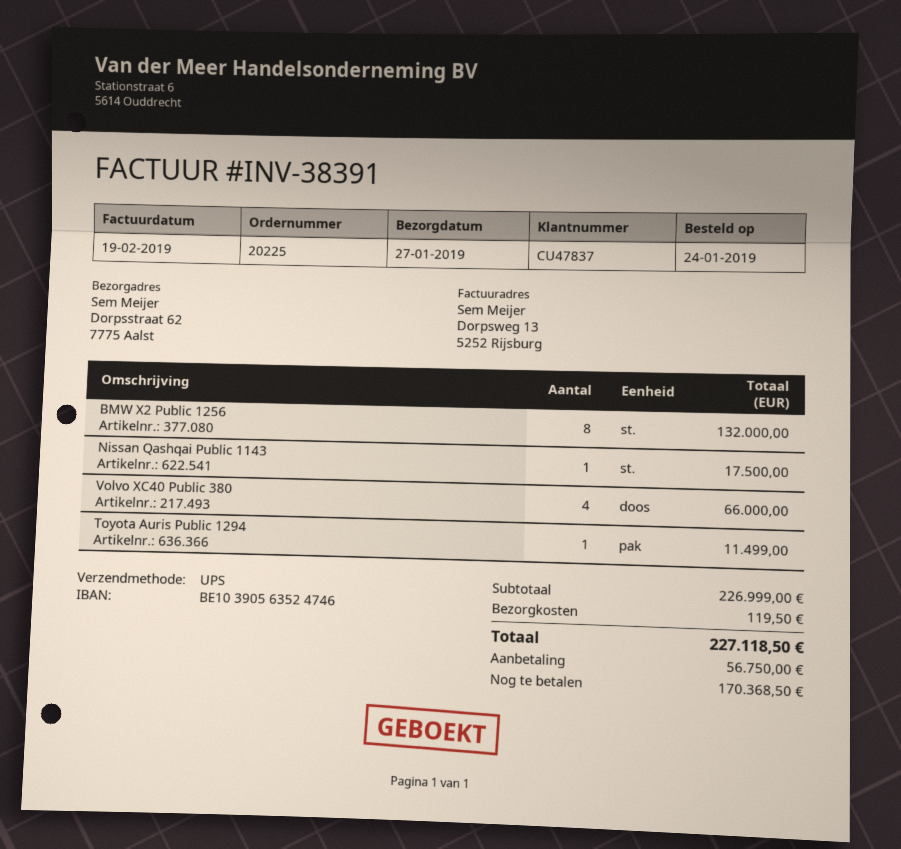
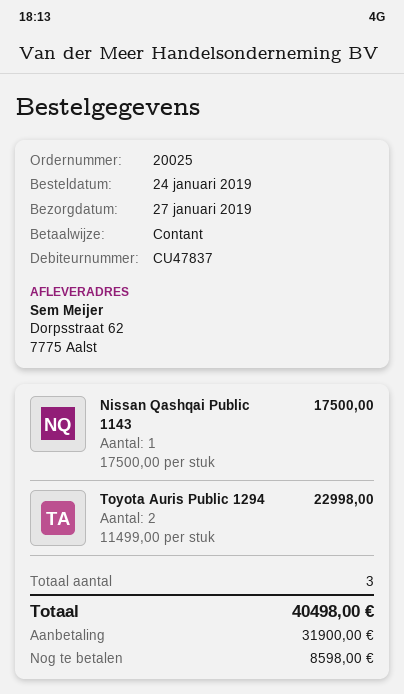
order number: 20225 -> 20025
BMW X2 Public 1256: 8 for 132000.00 -> none
Volvo XC40 Public 380: 4 for 66000.00 -> none
Toyota Auris Public 1294: 1 for 11499.00 -> 2 for 22998.00
shipping: 119.50 -> none
total: 227118.50 -> 40498.00
deposit: 56750.00 -> 31900.00
balance: 170368.50 -> 8598.00

